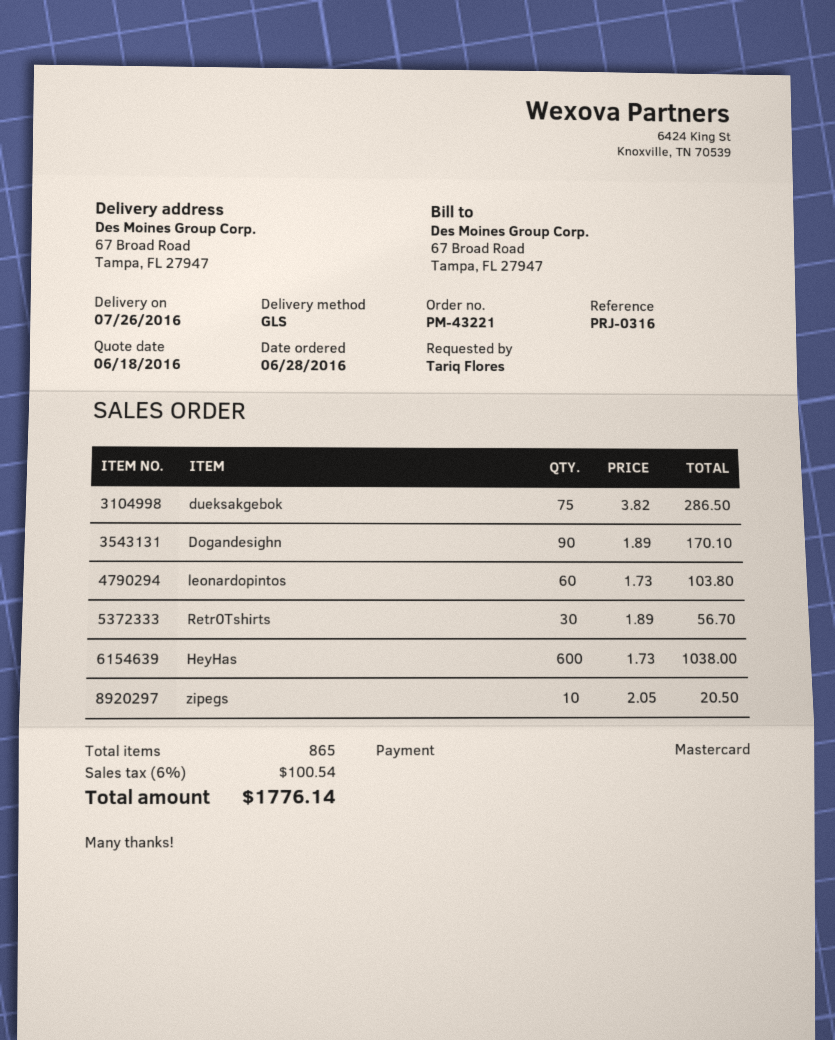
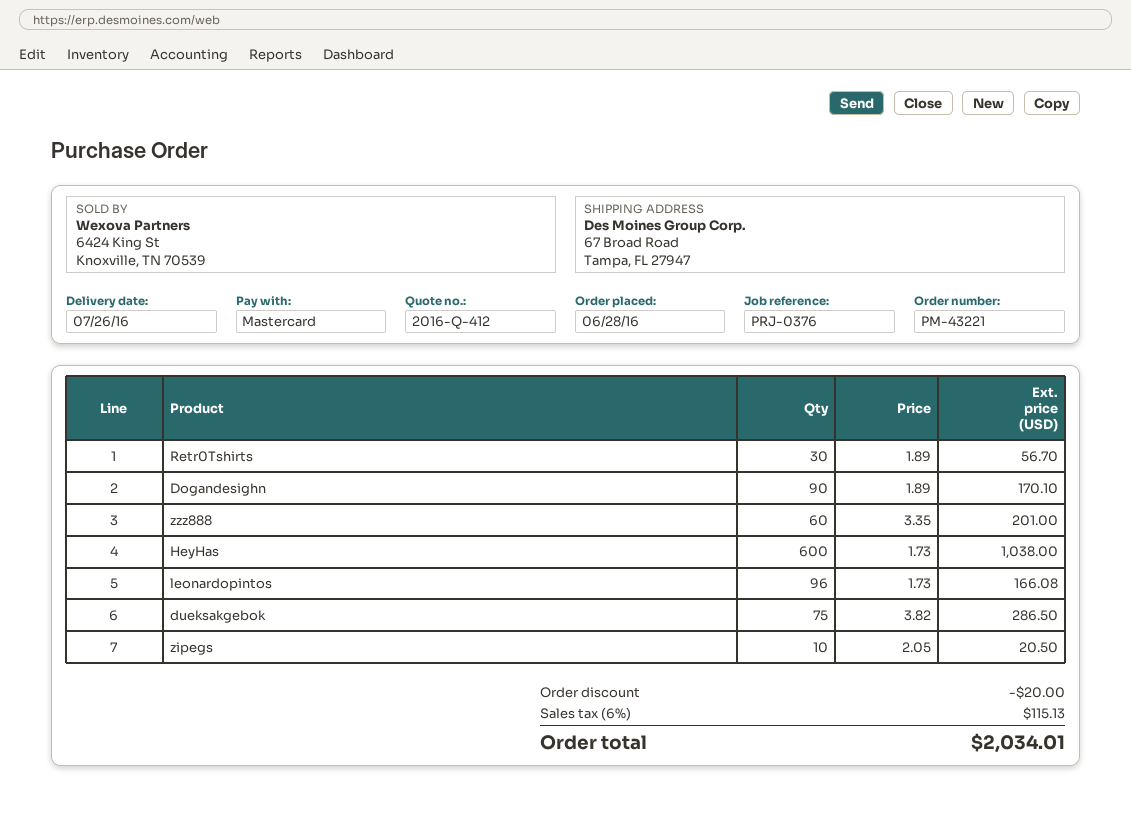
reference: PRJ-0316 -> PRJ-0376
leonardopintos: 60 x 1.73 = 103.80 -> 96 x 1.73 = 166.08
zzz888: none -> 60 x 3.35 = 201.00
discount: none -> 20.00
tax: 6% = 100.54 -> 6% = 115.13
total: 1776.14 -> 2034.01

